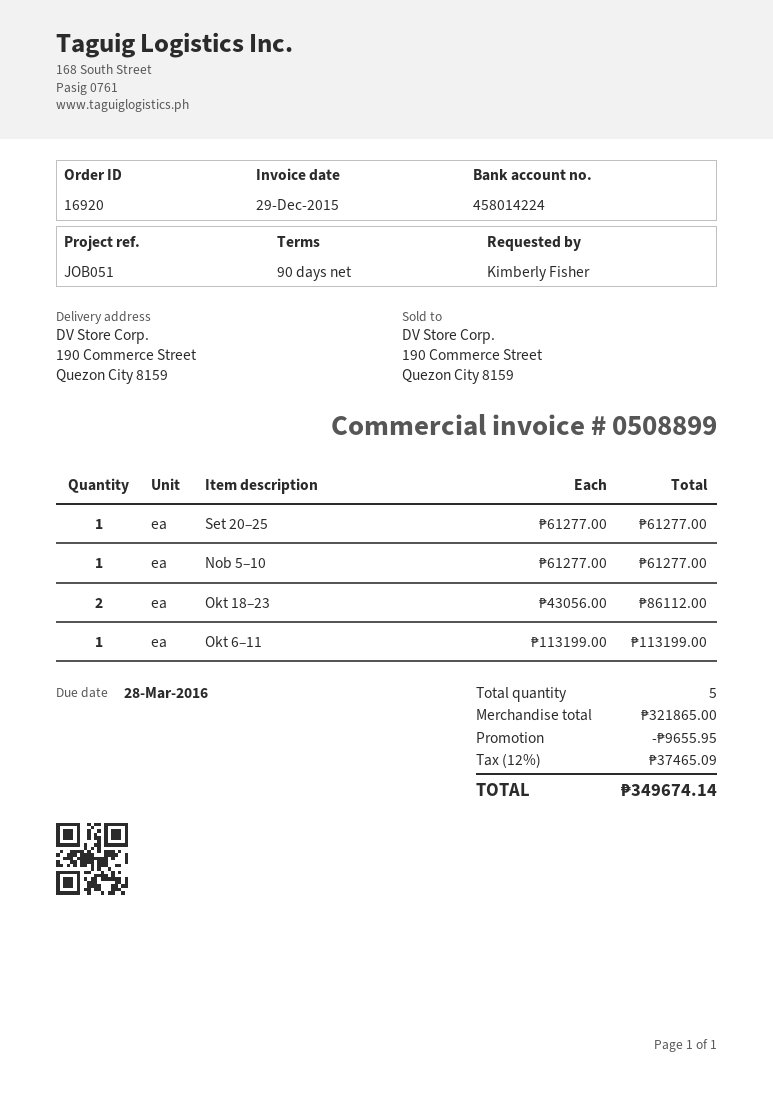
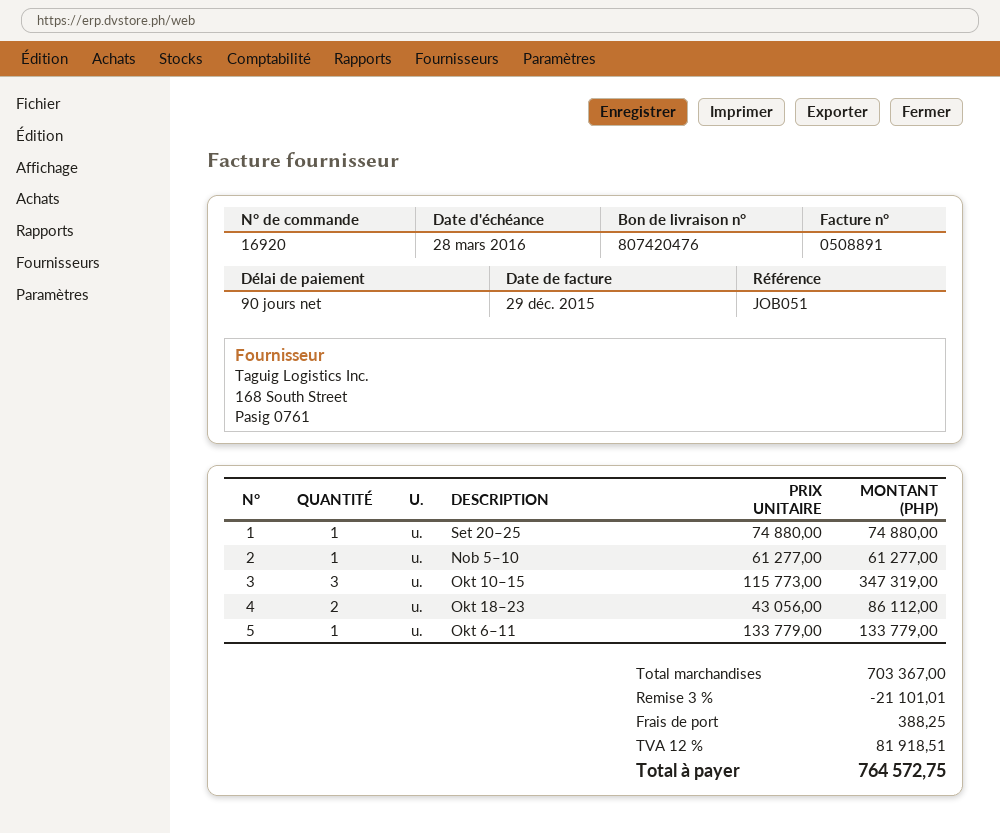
invoice number: 0508899 -> 0508891
Set 20–25: 1 x 61277.00 = 61277.00 -> 1 x 74880.00 = 74880.00
Okt 6–11: 1 x 113199.00 = 113199.00 -> 1 x 133779.00 = 133779.00
Okt 10–15: none -> 3 x 115773.00 = 347319.00
subtotal: 321865.00 -> 703367.00
discount: 9655.95 -> 21101.01
shipping: none -> 388.25
tax: 12% = 37465.09 -> 12% = 81918.51
total: 349674.14 -> 764572.75

